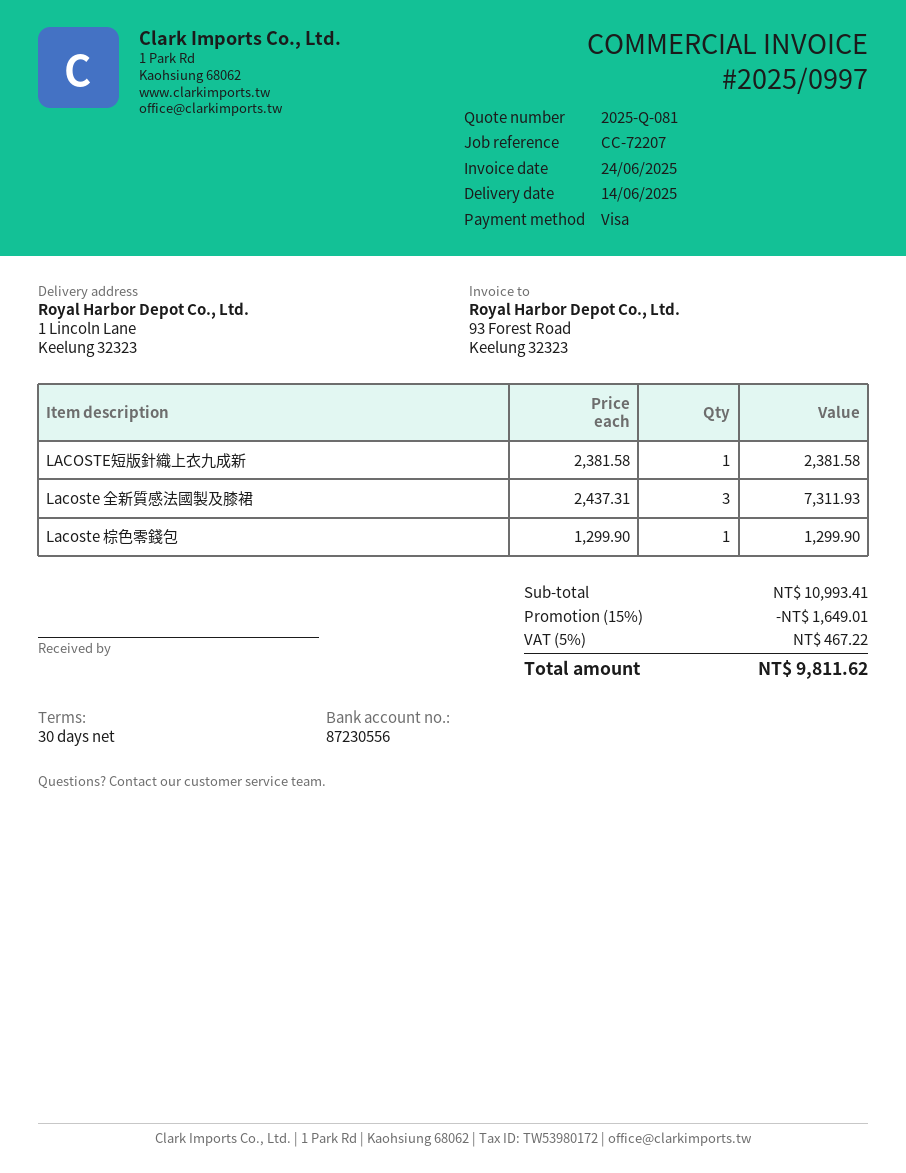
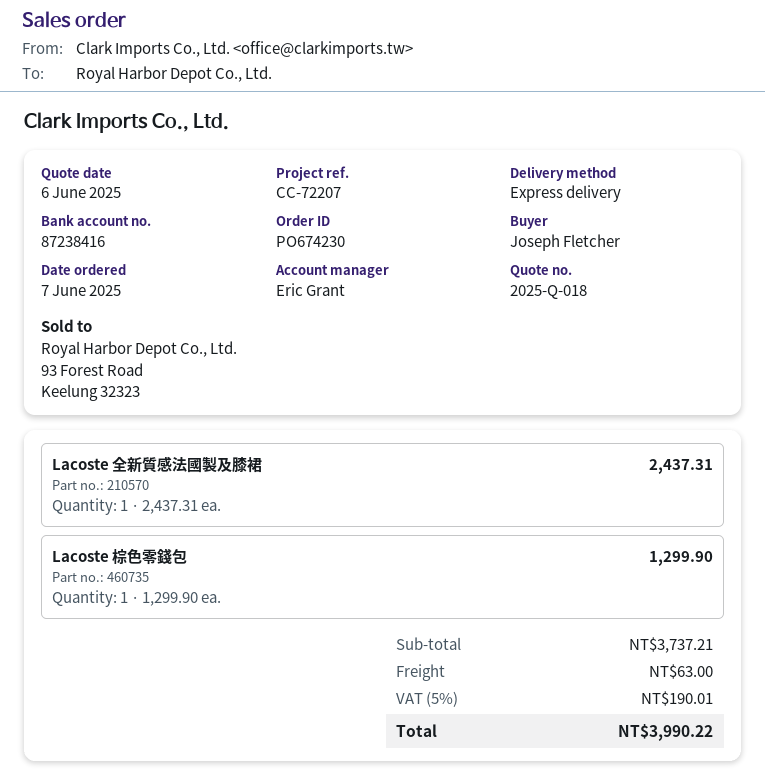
quote number: 2025-Q-081 -> 2025-Q-018
bank account: 87230556 -> 87238416
LACOSTE短版針織上衣九成新: 1 x 2381.58 = 2381.58 -> none
Lacoste 全新質感法國製及膝裙: 3 x 2437.31 = 7311.93 -> 1 x 2437.31 = 2437.31
subtotal: 10993.41 -> 3737.21
discount: 15% = 1649.01 -> none
shipping: none -> 63.00
tax: 5% = 467.22 -> 5% = 190.01
total: 9811.62 -> 3990.22

